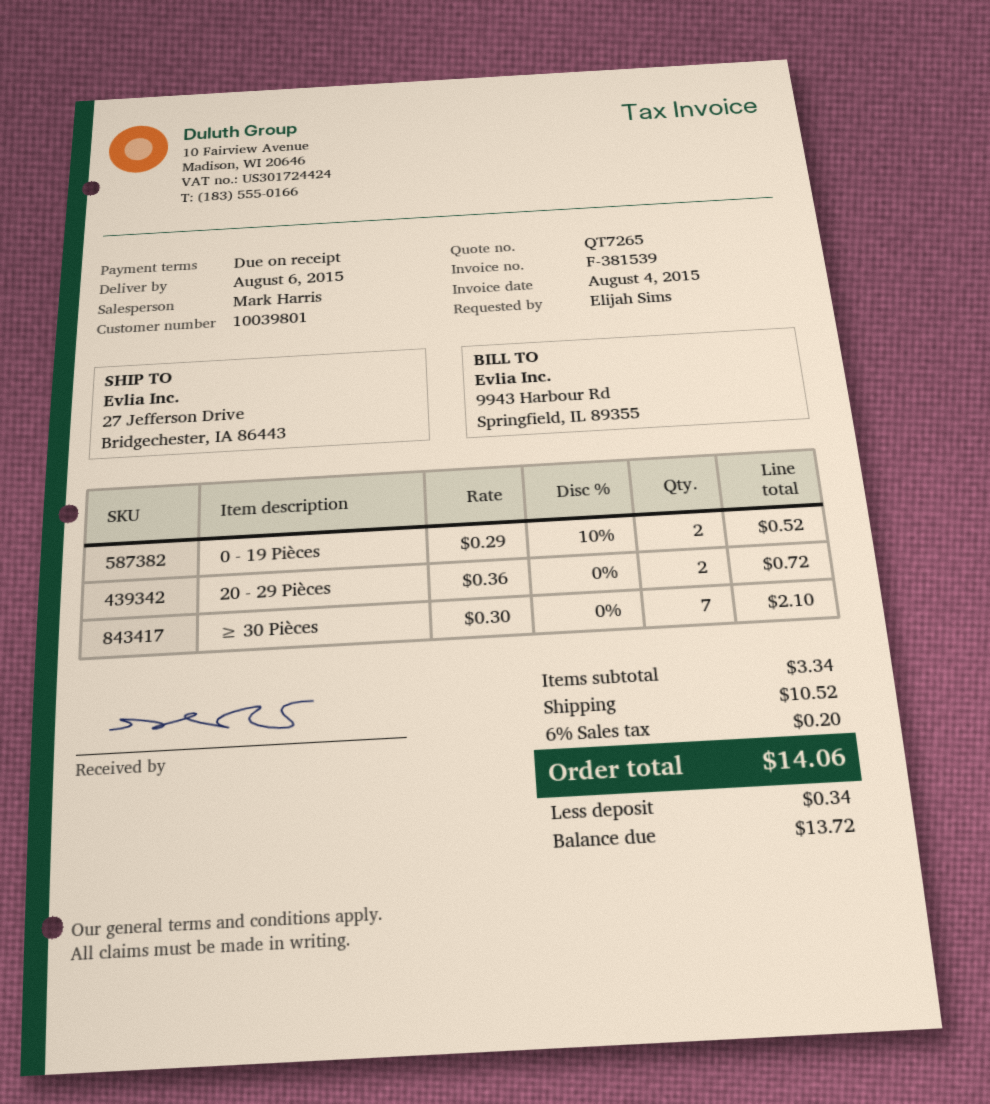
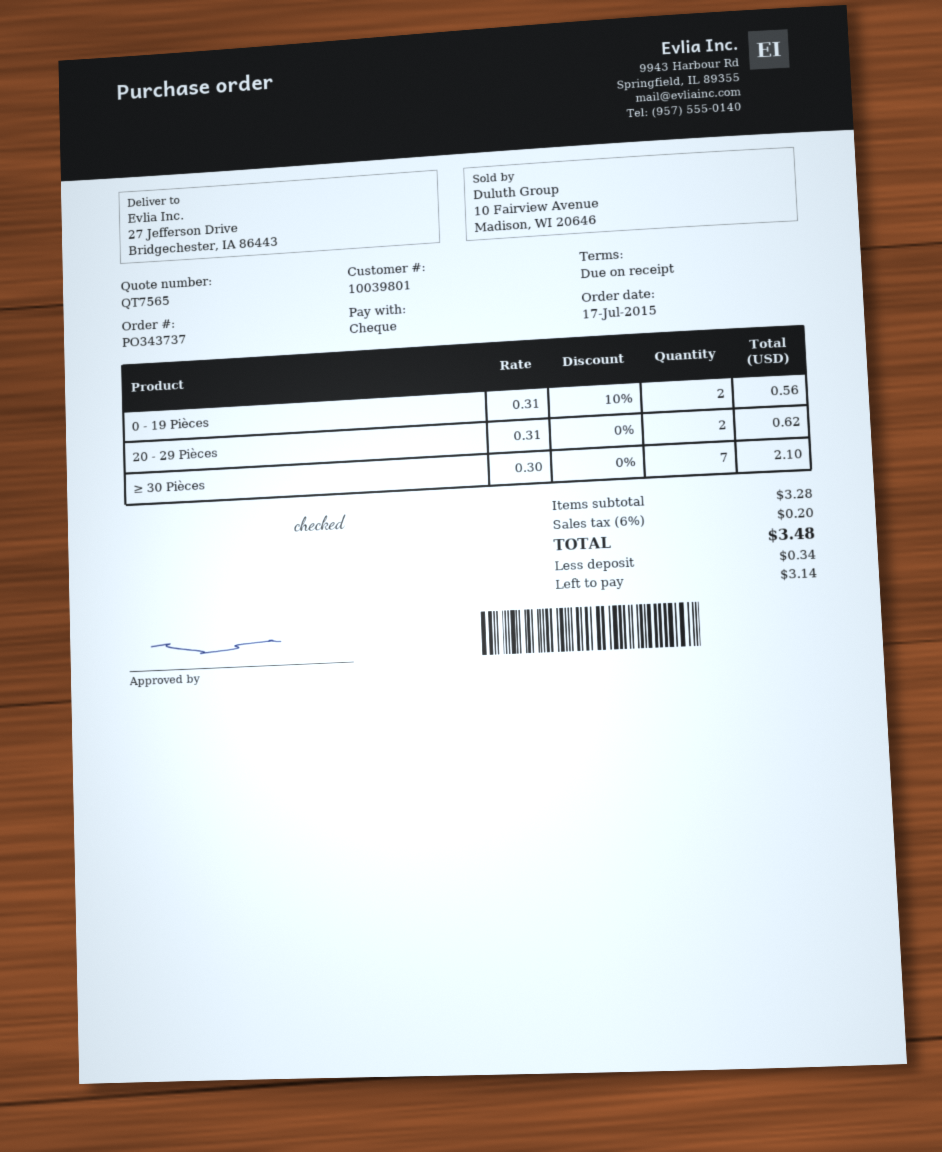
quote number: QT7265 -> QT7565
0 - 19 Pièces: 2 x 0.29 - 10% = 0.52 -> 2 x 0.31 - 10% = 0.56
20 - 29 Pièces: 2 x 0.36 = 0.72 -> 2 x 0.31 = 0.62
subtotal: 3.34 -> 3.28
shipping: 10.52 -> none
total: 14.06 -> 3.48
balance: 13.72 -> 3.14

